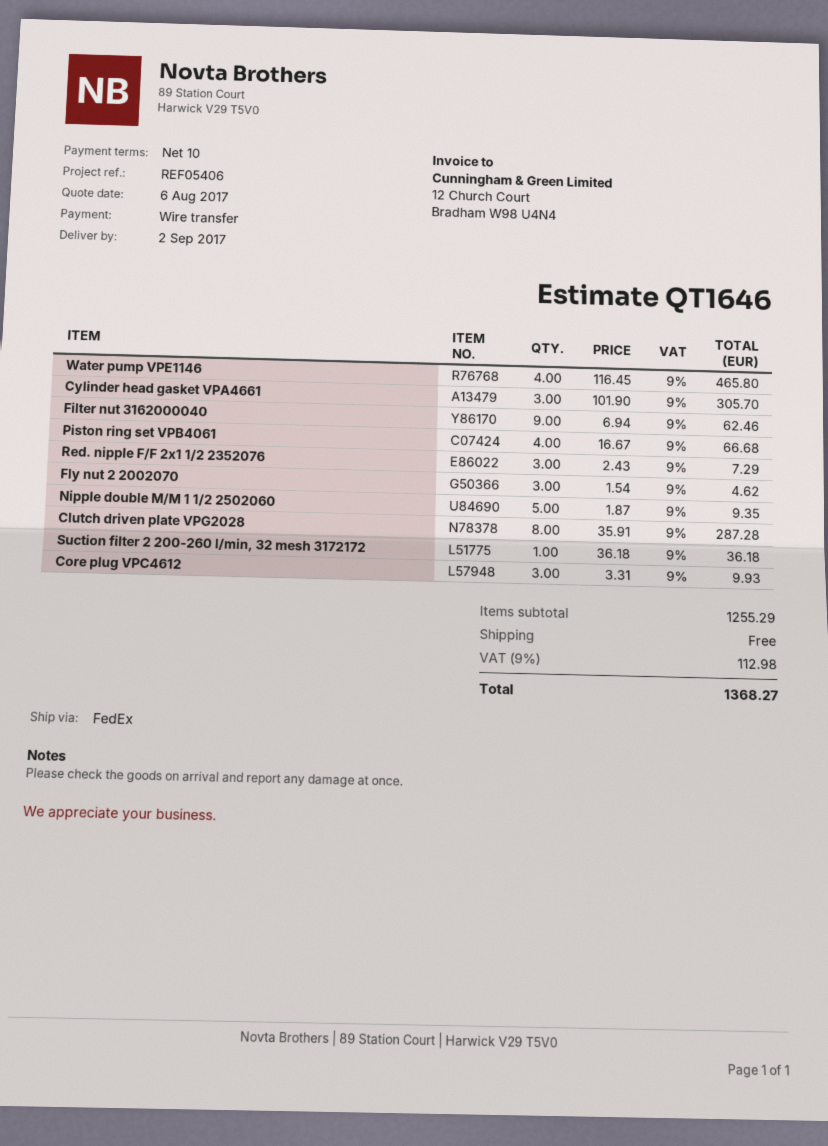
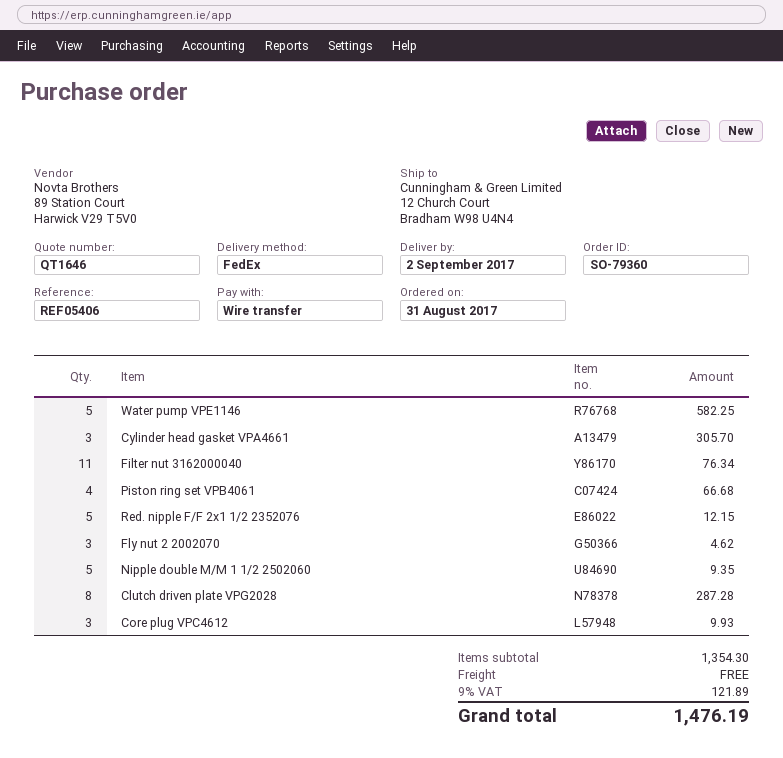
Water pump VPE1146: 4 for 465.80 -> 5 for 582.25
Filter nut 3162000040: 9 for 62.46 -> 11 for 76.34
Red. nipple F/F 2x1 1/2 2352076: 3 for 7.29 -> 5 for 12.15
Suction filter 2 200-260 l/min, 32 mesh 3172172: 1 for 36.18 -> none
subtotal: 1255.29 -> 1354.30
tax: 9% = 112.98 -> 9% = 121.89
total: 1368.27 -> 1476.19

